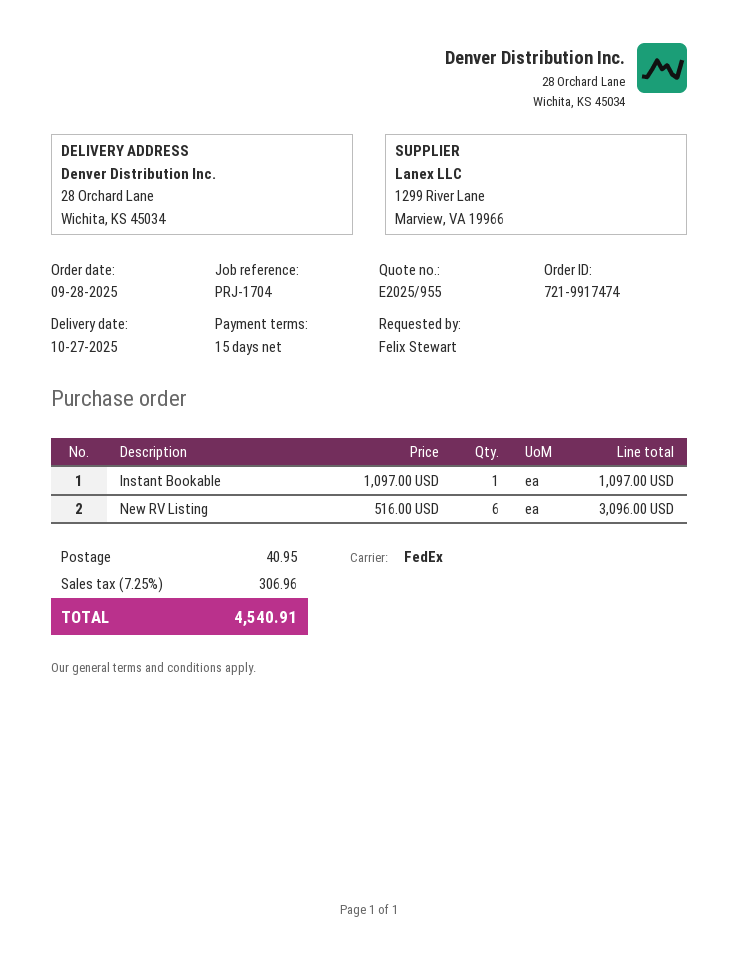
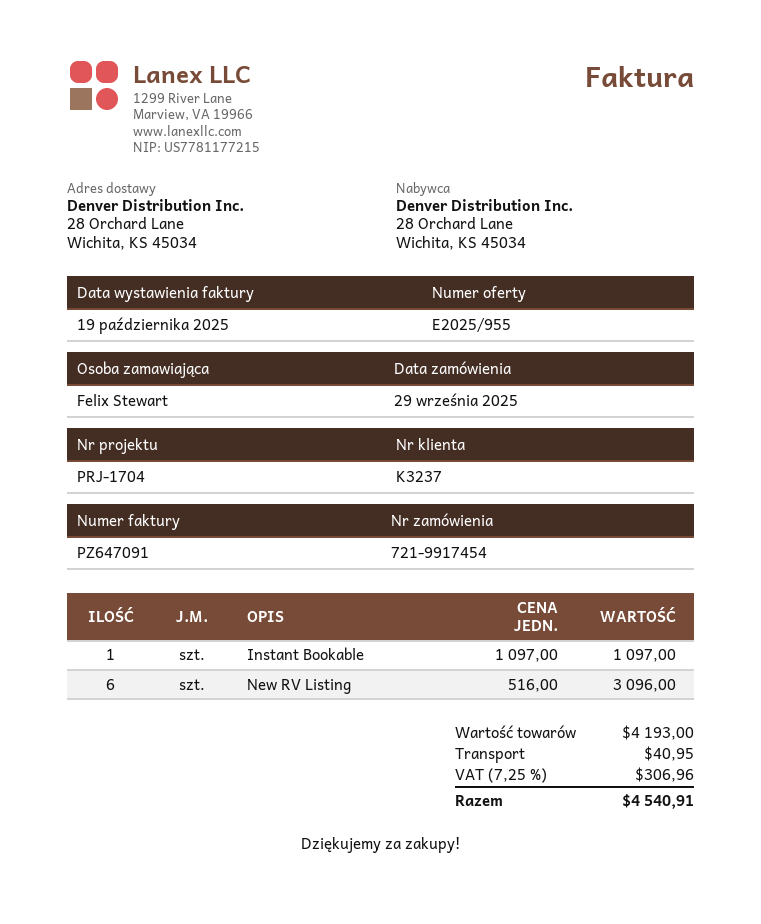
order number: 721-9917474 -> 721-9917454
order date: 2025-09-28 -> 2025-09-29

